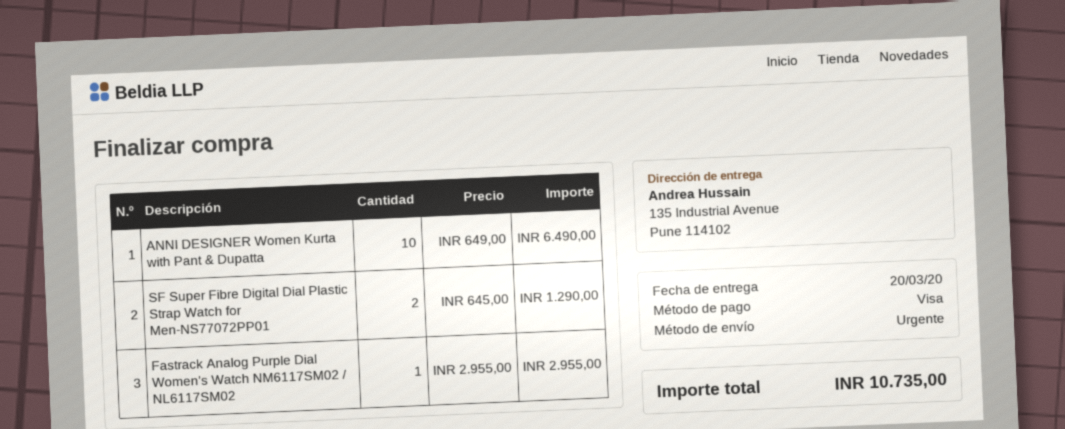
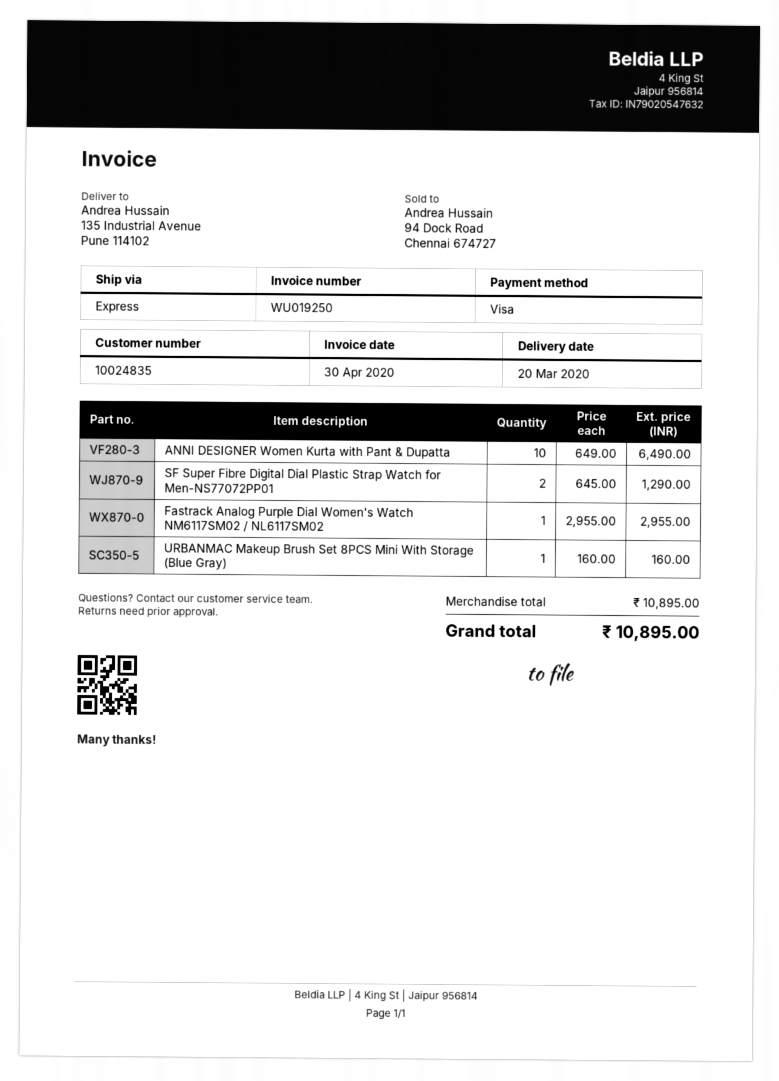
URBANMAC Makeup Brush Set 8PCS Mini With Storage (Blue Gray): none -> 1 x 160.00 = 160.00
total: 10735.00 -> 10895.00

